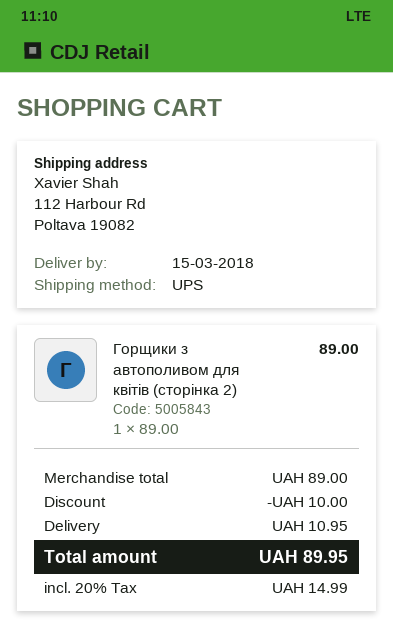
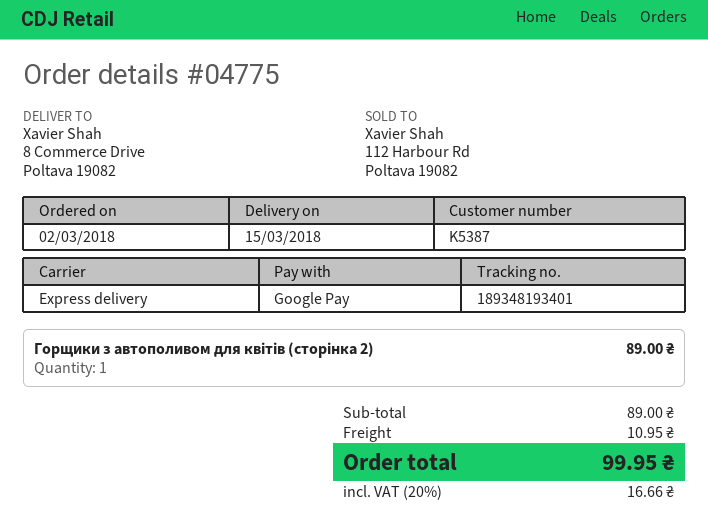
shipping method: UPS -> express
ship to: 112 Harbour Rd, Poltava 19082 -> 8 Commerce Drive, Poltava 19082
discount: 10.00 -> none
tax: 20% = 14.99 -> 20% = 16.66
total: 89.95 -> 99.95

